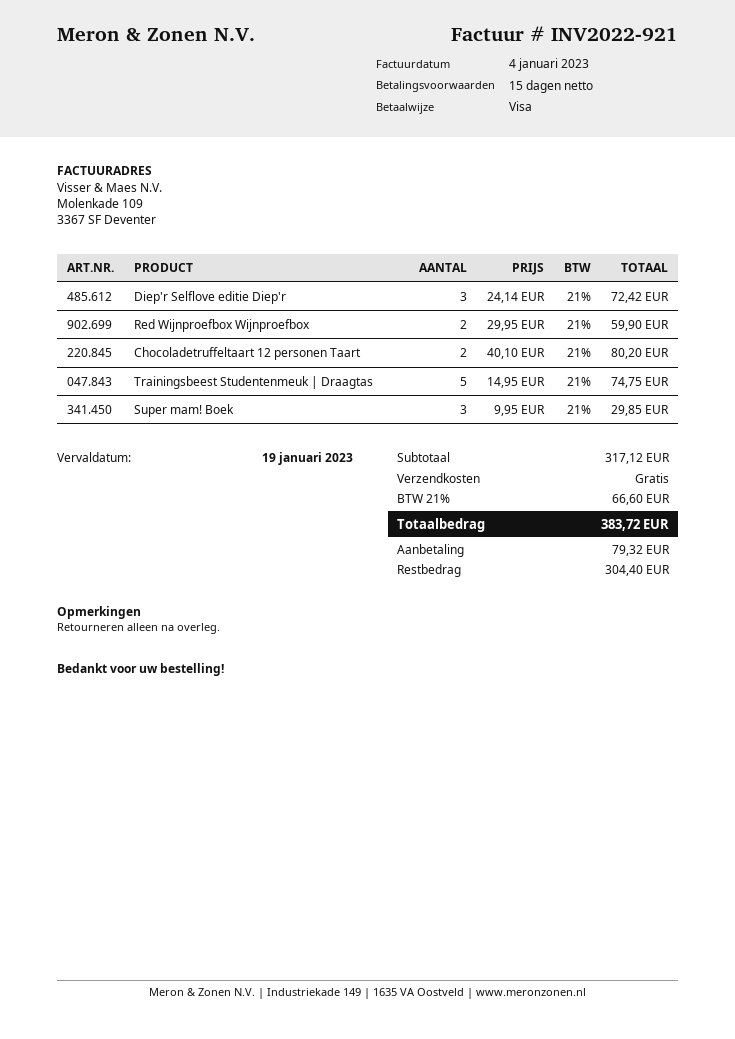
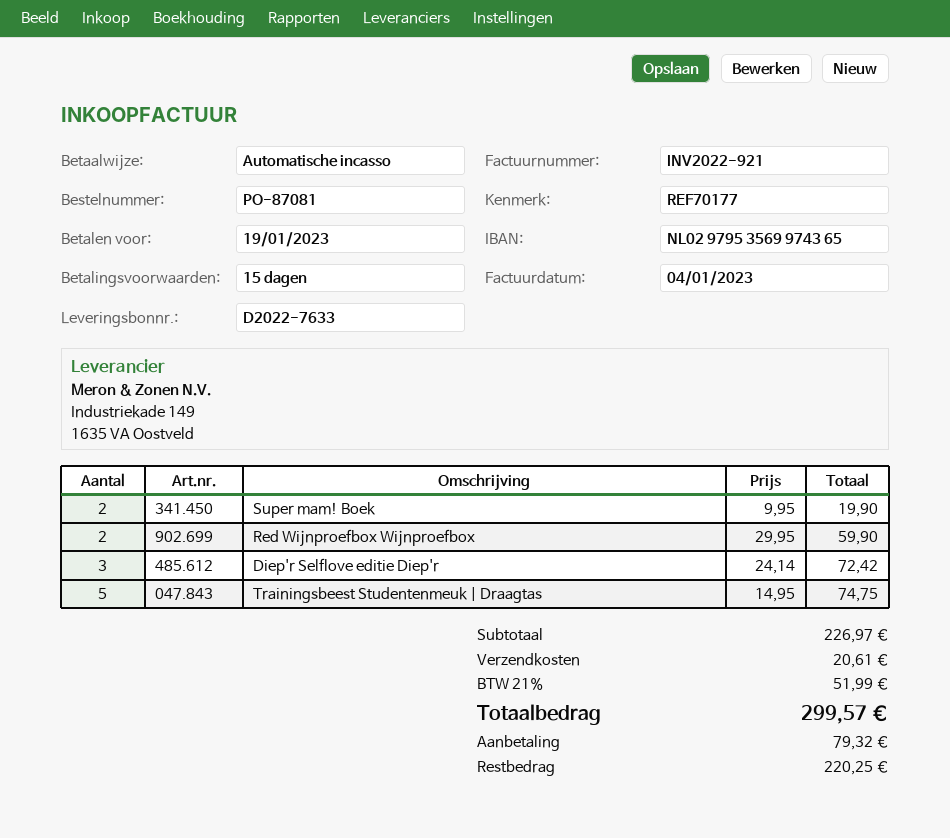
payment method: Visa -> direct debit
Chocoladetruffeltaart 12 personen Taart: 2 x 40.10 = 80.20 -> none
Super mam! Boek: 3 x 9.95 = 29.85 -> 2 x 9.95 = 19.90
subtotal: 317.12 -> 226.97
shipping: 0.00 -> 20.61
tax: 21% = 66.60 -> 21% = 51.99
total: 383.72 -> 299.57
balance: 304.40 -> 220.25

